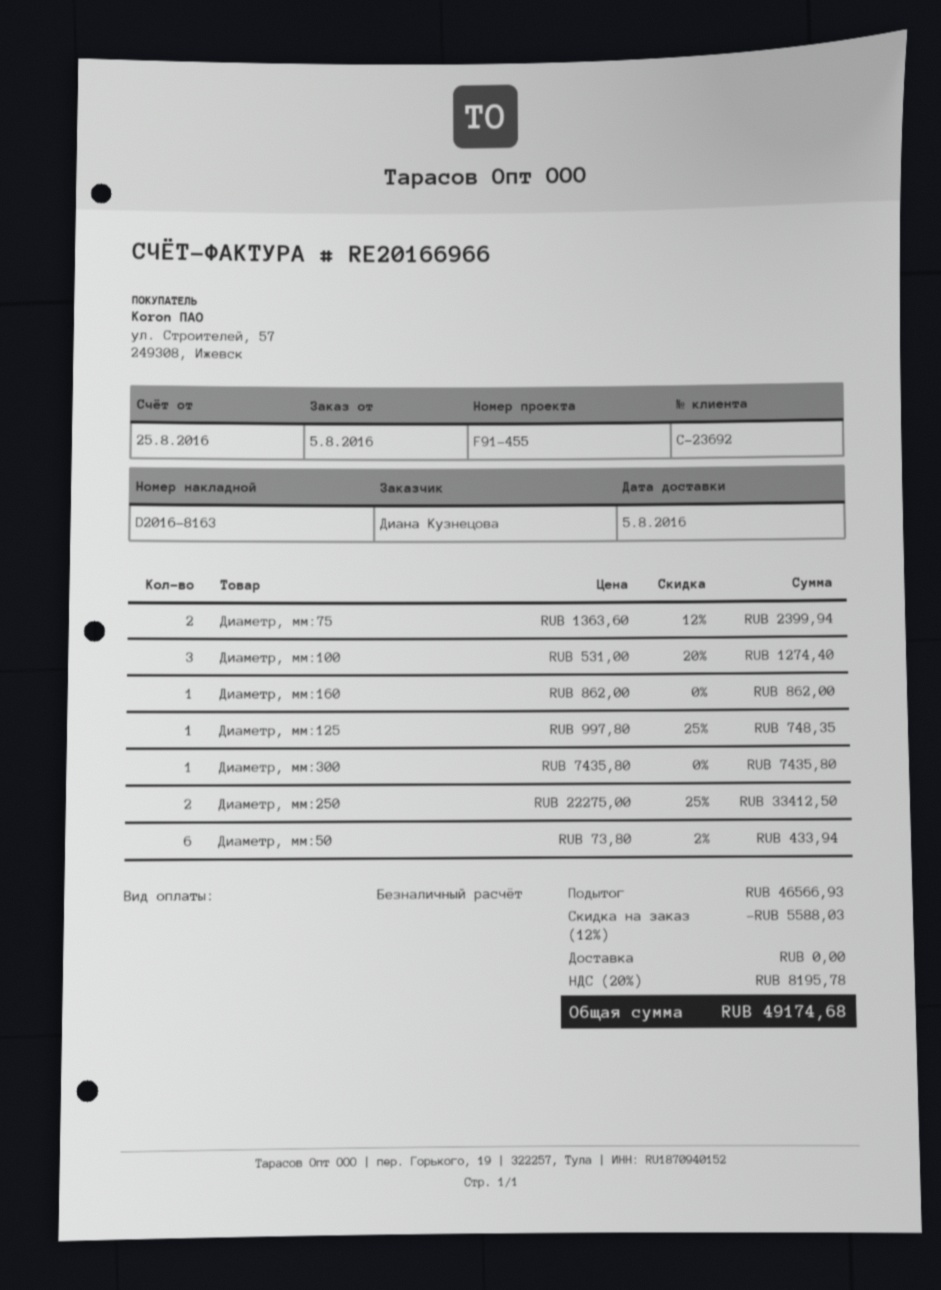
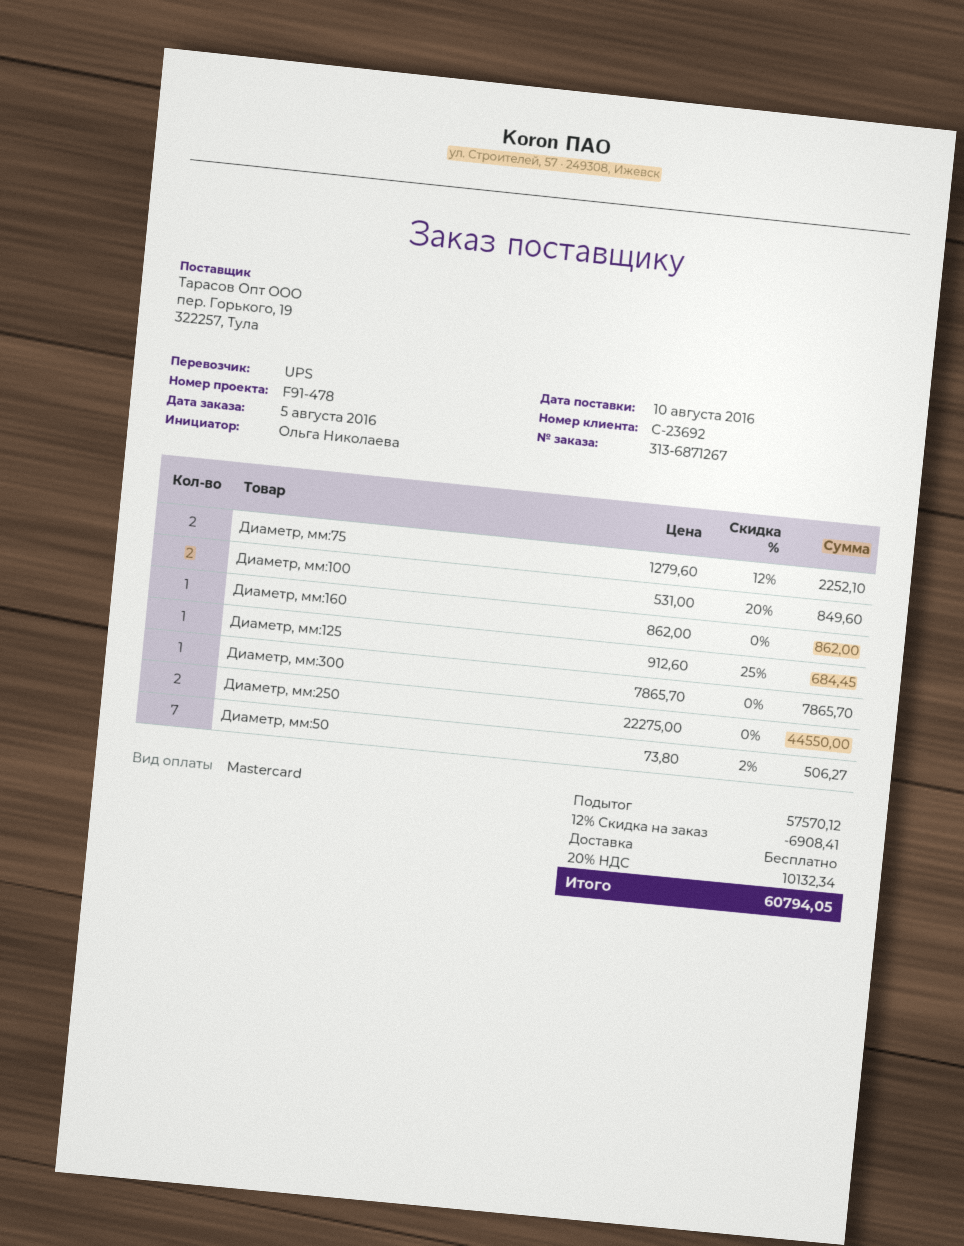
delivery date: 2016-08-05 -> 2016-08-10
reference: F91-455 -> F91-478
ordered by: Диана Кузнецова -> Ольга Николаева
payment method: bank transfer -> Mastercard
Диаметр, мм:75: 2 x 1363.60 - 12% = 2399.94 -> 2 x 1279.60 - 12% = 2252.10
Диаметр, мм:100: 3 x 531.00 - 20% = 1274.40 -> 2 x 531.00 - 20% = 849.60
Диаметр, мм:125: 1 x 997.80 - 25% = 748.35 -> 1 x 912.60 - 25% = 684.45
Диаметр, мм:300: 1 x 7435.80 = 7435.80 -> 1 x 7865.70 = 7865.70
Диаметр, мм:250: 2 x 22275.00 - 25% = 33412.50 -> 2 x 22275.00 = 44550.00
Диаметр, мм:50: 6 x 73.80 - 2% = 433.94 -> 7 x 73.80 - 2% = 506.27
subtotal: 46566.93 -> 57570.12
discount: 12% = 5588.03 -> 12% = 6908.41
tax: 20% = 8195.78 -> 20% = 10132.34
total: 49174.68 -> 60794.05

